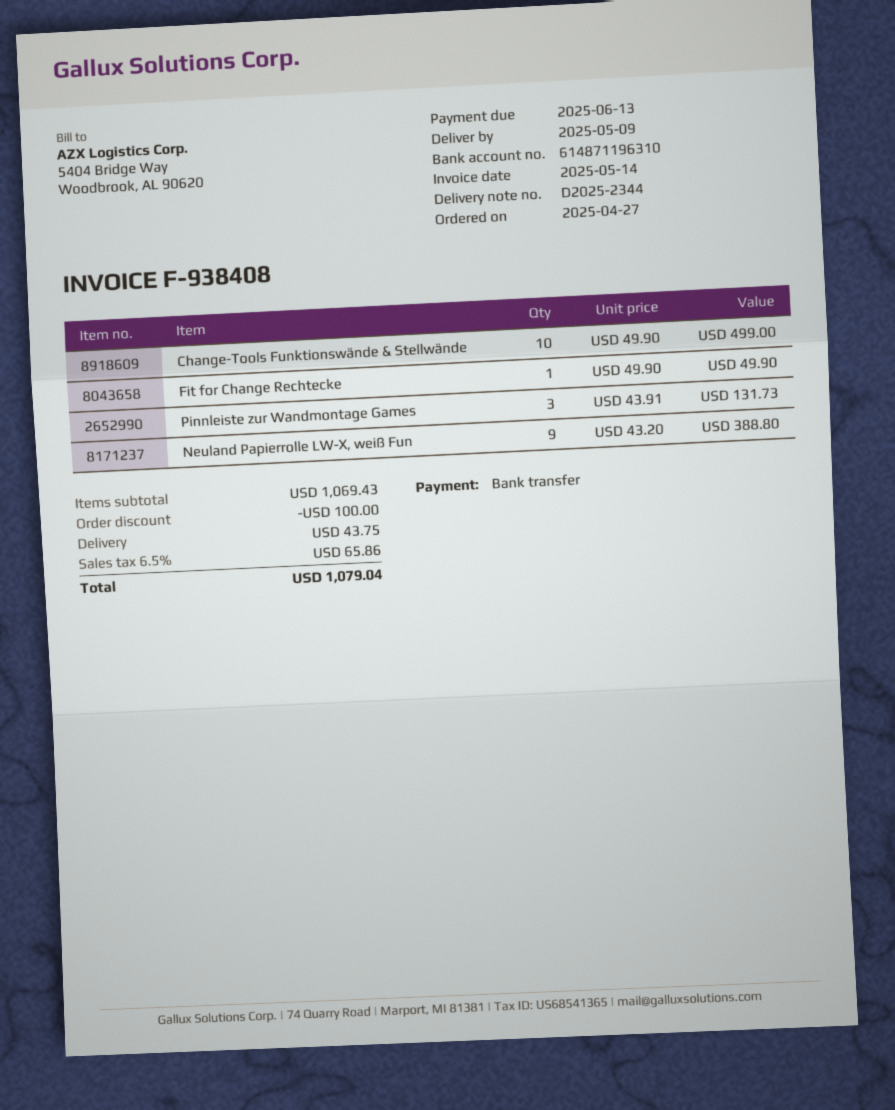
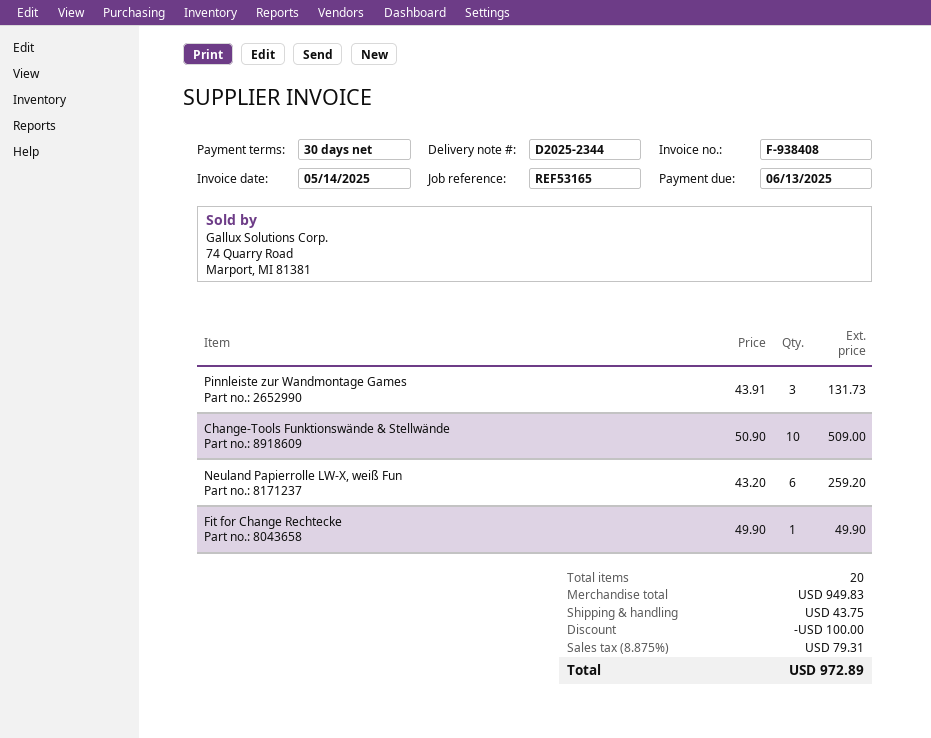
Change-Tools Funktionswände & Stellwände: 10 x 49.90 = 499.00 -> 10 x 50.90 = 509.00
Neuland Papierrolle LW-X, weiß Fun: 9 x 43.20 = 388.80 -> 6 x 43.20 = 259.20
subtotal: 1069.43 -> 949.83
tax: 6.5% = 65.86 -> 8.875% = 79.31
total: 1079.04 -> 972.89

